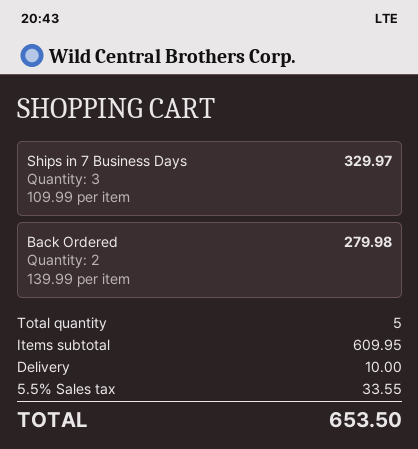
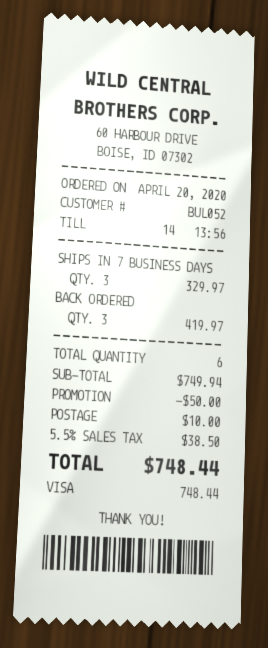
Back Ordered: 2 for 279.98 -> 3 for 419.97
total quantity: 5 -> 6
subtotal: 609.95 -> 749.94
discount: none -> 50.00
tax: 5.5% = 33.55 -> 5.5% = 38.50
total: 653.50 -> 748.44

